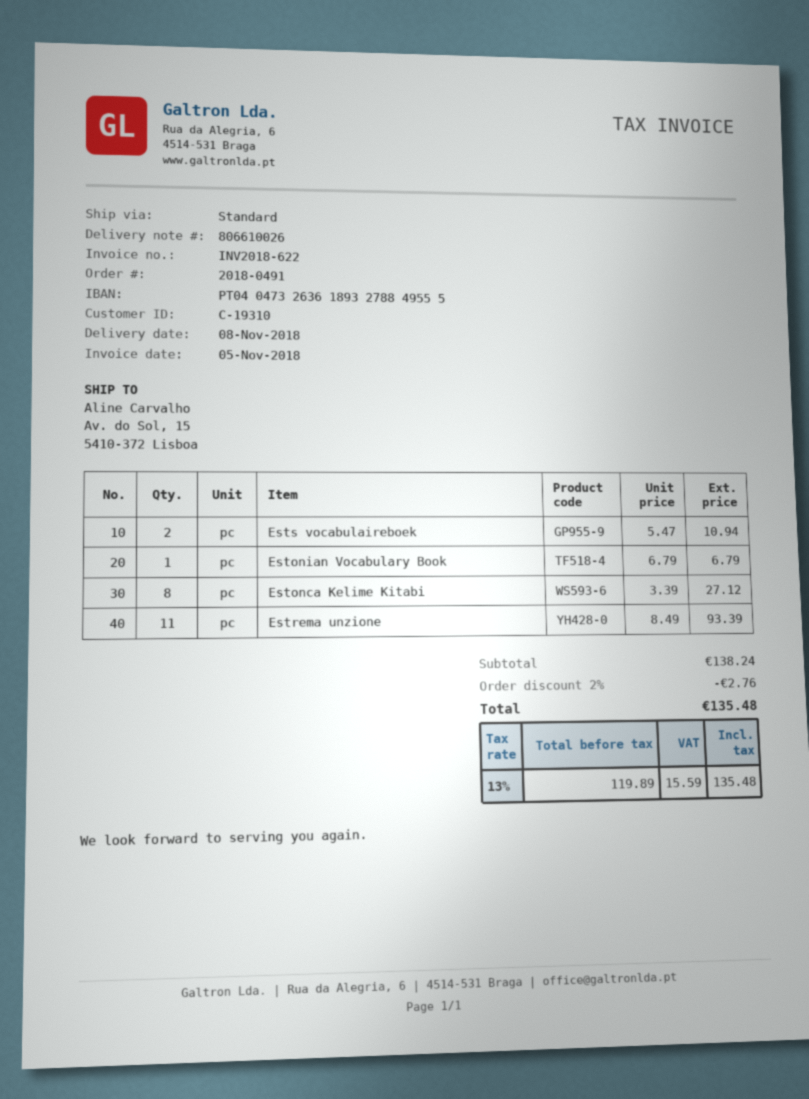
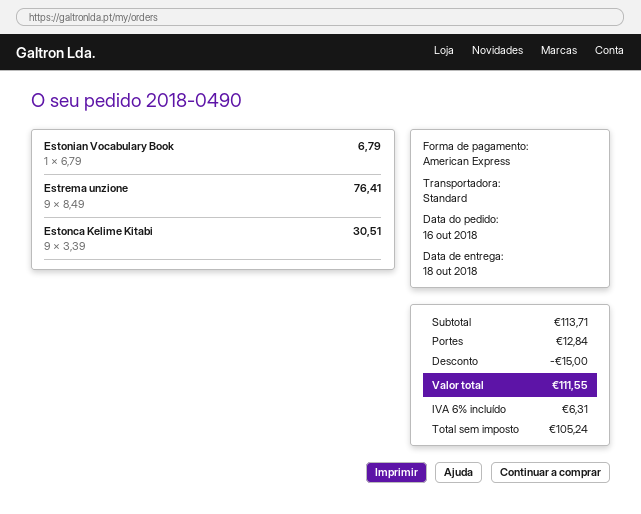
order number: 2018-0491 -> 2018-0490
delivery date: 2018-11-08 -> 2018-10-18
Ests vocabulaireboek: 2 x 5.47 = 10.94 -> none
Estonca Kelime Kitabi: 8 x 3.39 = 27.12 -> 9 x 3.39 = 30.51
Estrema unzione: 11 x 8.49 = 93.39 -> 9 x 8.49 = 76.41
subtotal: 138.24 -> 113.71
discount: 2.76 -> 15.00
shipping: none -> 12.84
net: 119.89 -> 105.24
tax: 13% = 15.59 -> 6% = 6.31
total: 135.48 -> 111.55

